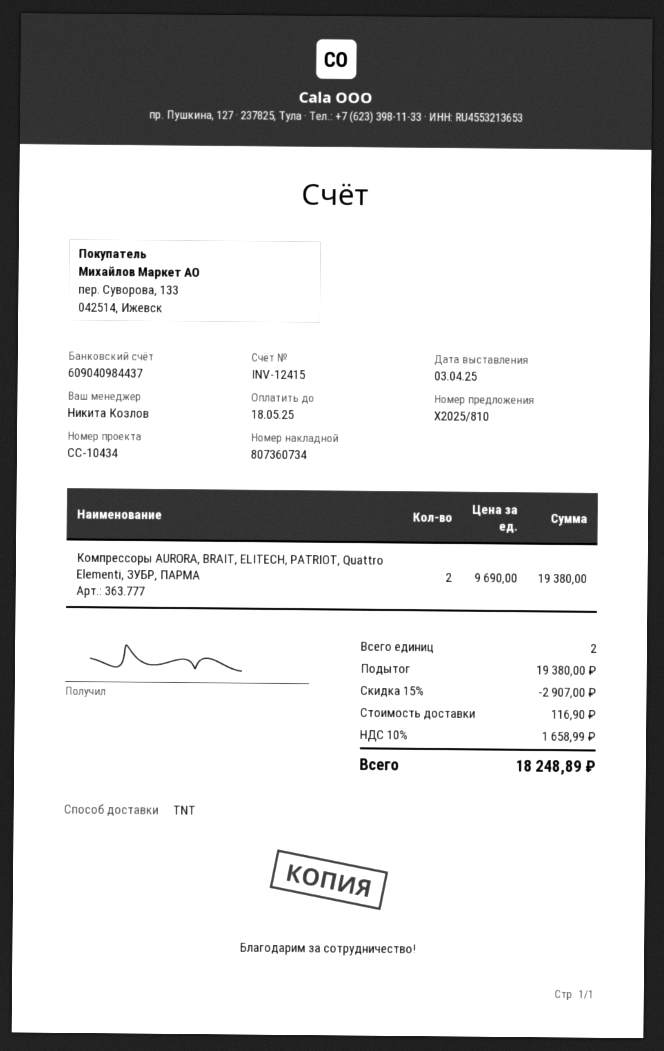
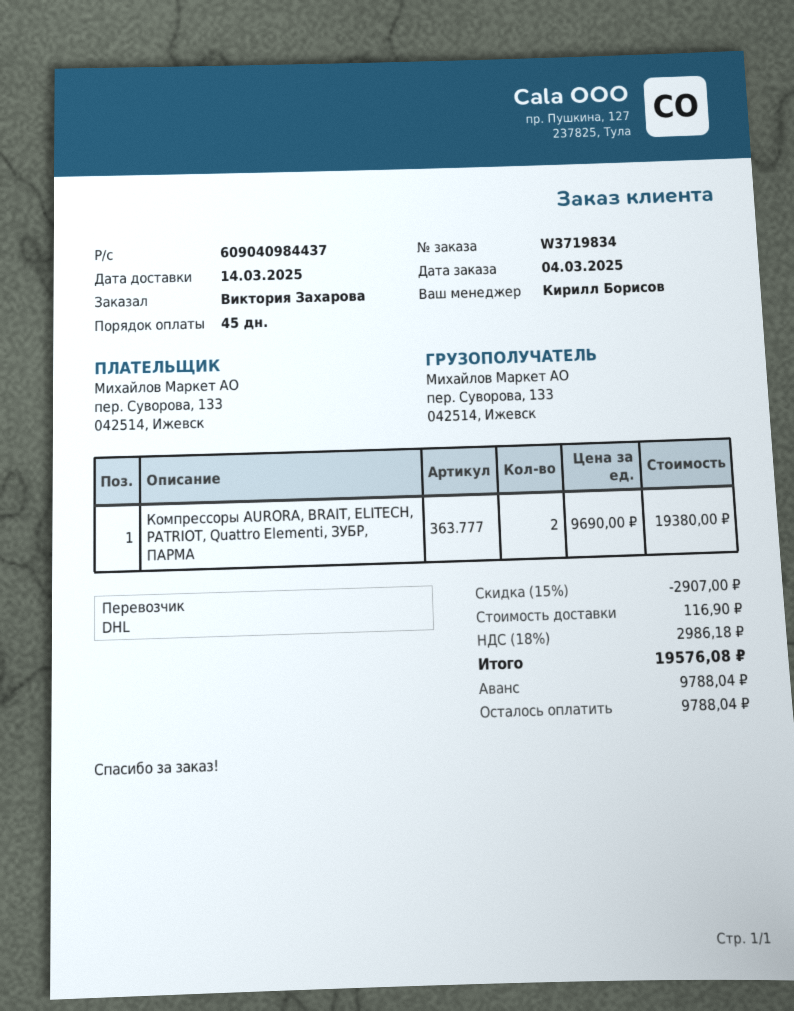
sales rep: Никита Козлов -> Кирилл Борисов
shipping method: TNT -> DHL
tax: 10% = 1658.99 -> 18% = 2986.18
total: 18248.89 -> 19576.08

